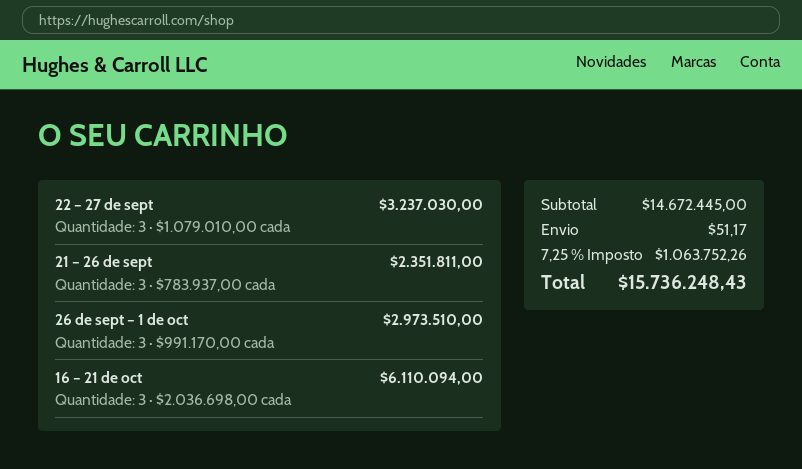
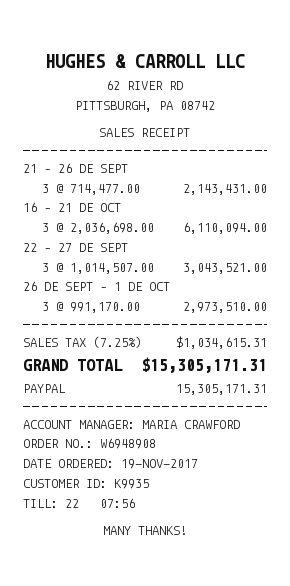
22 – 27 de sept: 3 x 1079010.00 = 3237030.00 -> 3 x 1014507.00 = 3043521.00
21 – 26 de sept: 3 x 783937.00 = 2351811.00 -> 3 x 714477.00 = 2143431.00
shipping: 51.17 -> none
tax: 7.25% = 1063752.26 -> 7.25% = 1034615.31
total: 15736248.43 -> 15305171.31

